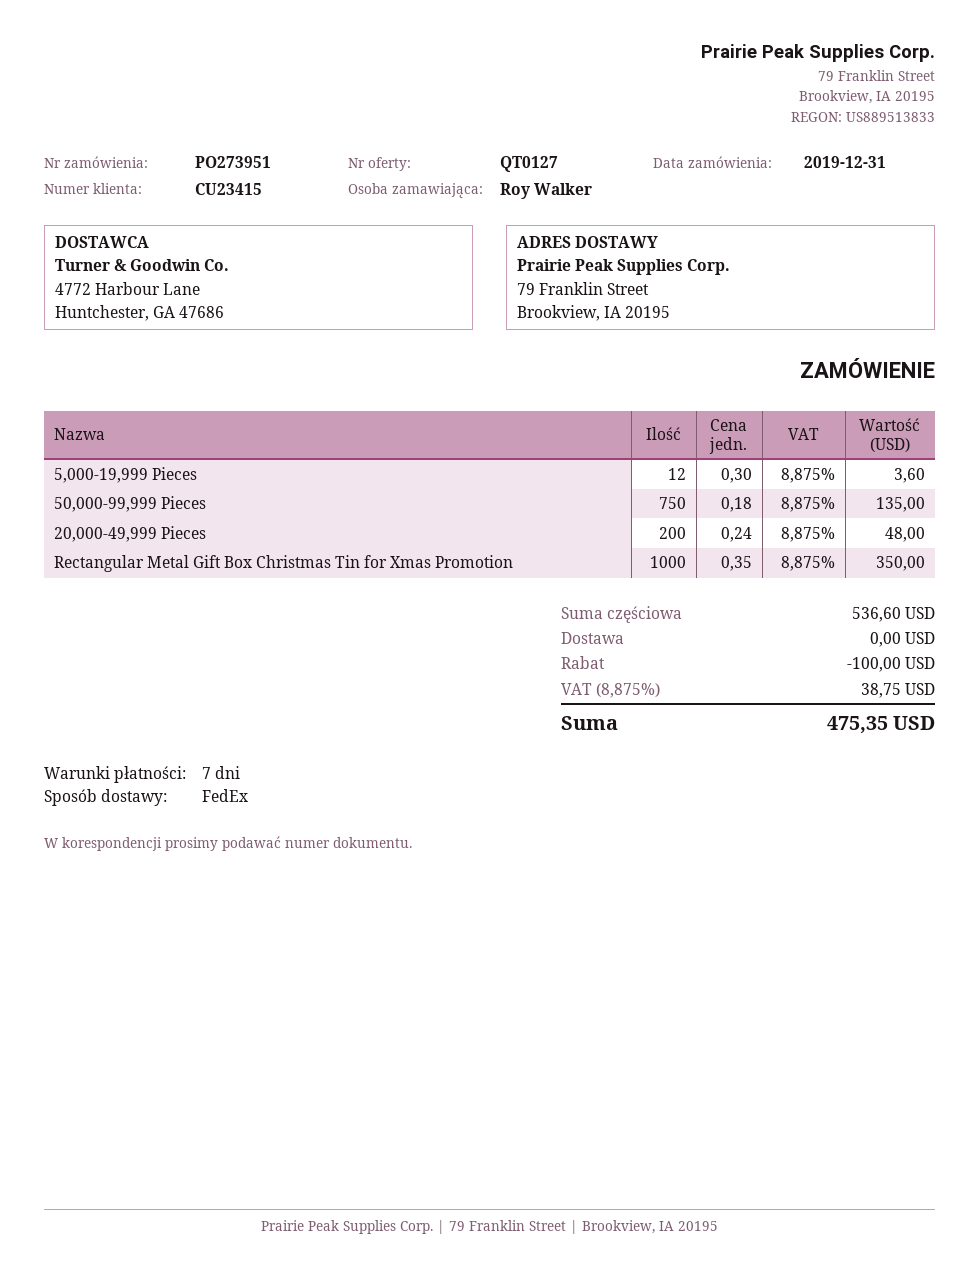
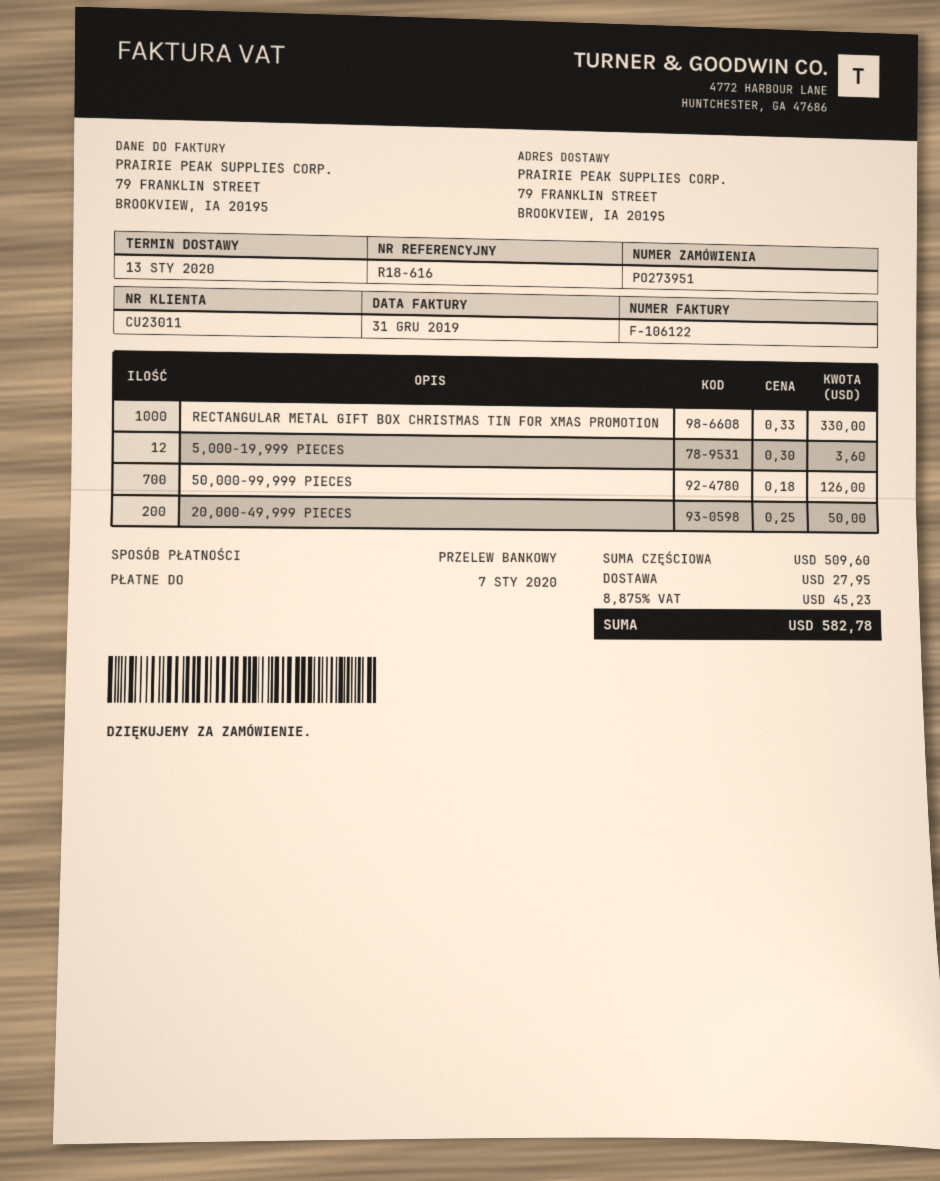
customer number: CU23415 -> CU23011
50,000-99,999 Pieces: 750 x 0.18 = 135.00 -> 700 x 0.18 = 126.00
20,000-49,999 Pieces: 200 x 0.24 = 48.00 -> 200 x 0.25 = 50.00
Rectangular Metal Gift Box Christmas Tin for Xmas Promotion: 1000 x 0.35 = 350.00 -> 1000 x 0.33 = 330.00
subtotal: 536.60 -> 509.60
discount: 100.00 -> none
shipping: 0.00 -> 27.95
tax: 8.875% = 38.75 -> 8.875% = 45.23
total: 475.35 -> 582.78

